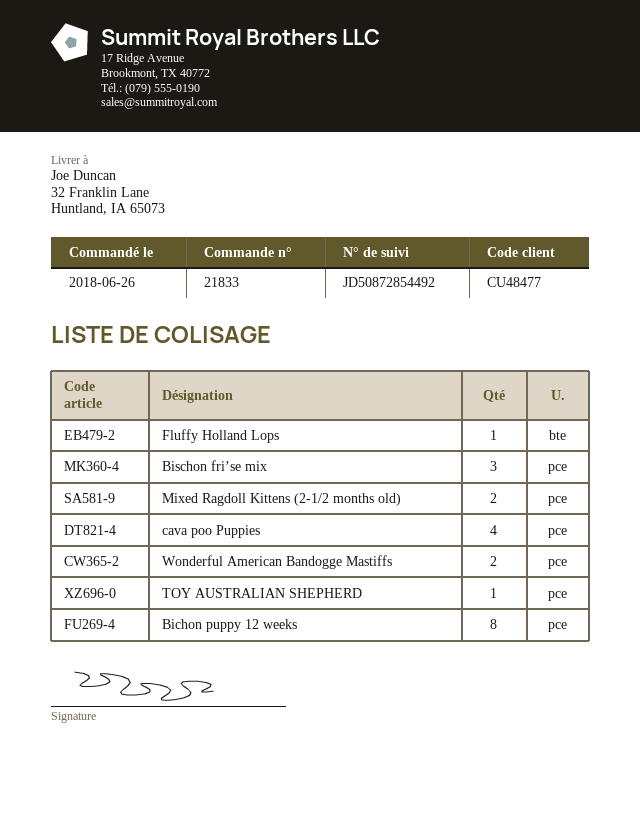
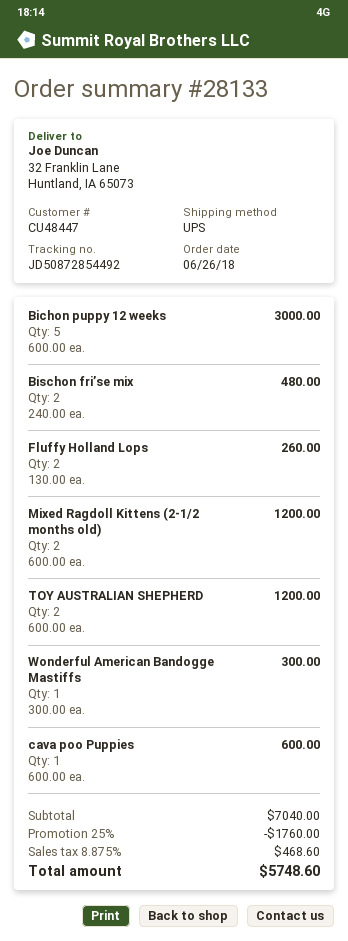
order number: 21833 -> 28133
customer number: CU48477 -> CU48447
Fluffy Holland Lops: 1 -> 2
Bischon fri’se mix: 3 -> 2
cava poo Puppies: 4 -> 1
Wonderful American Bandogge Mastiffs: 2 -> 1
TOY AUSTRALIAN SHEPHERD: 1 -> 2
Bichon puppy 12 weeks: 8 -> 5

